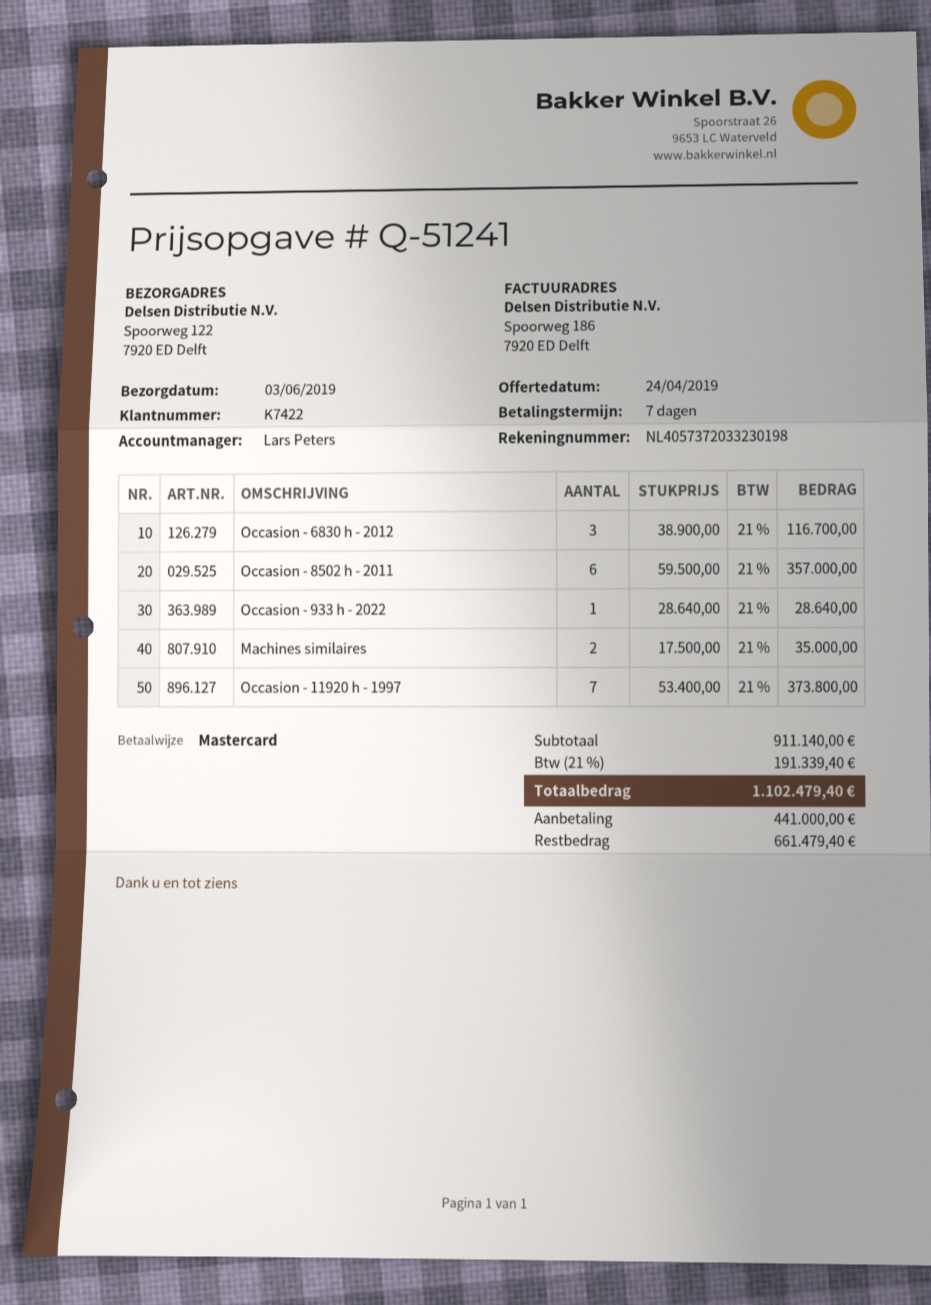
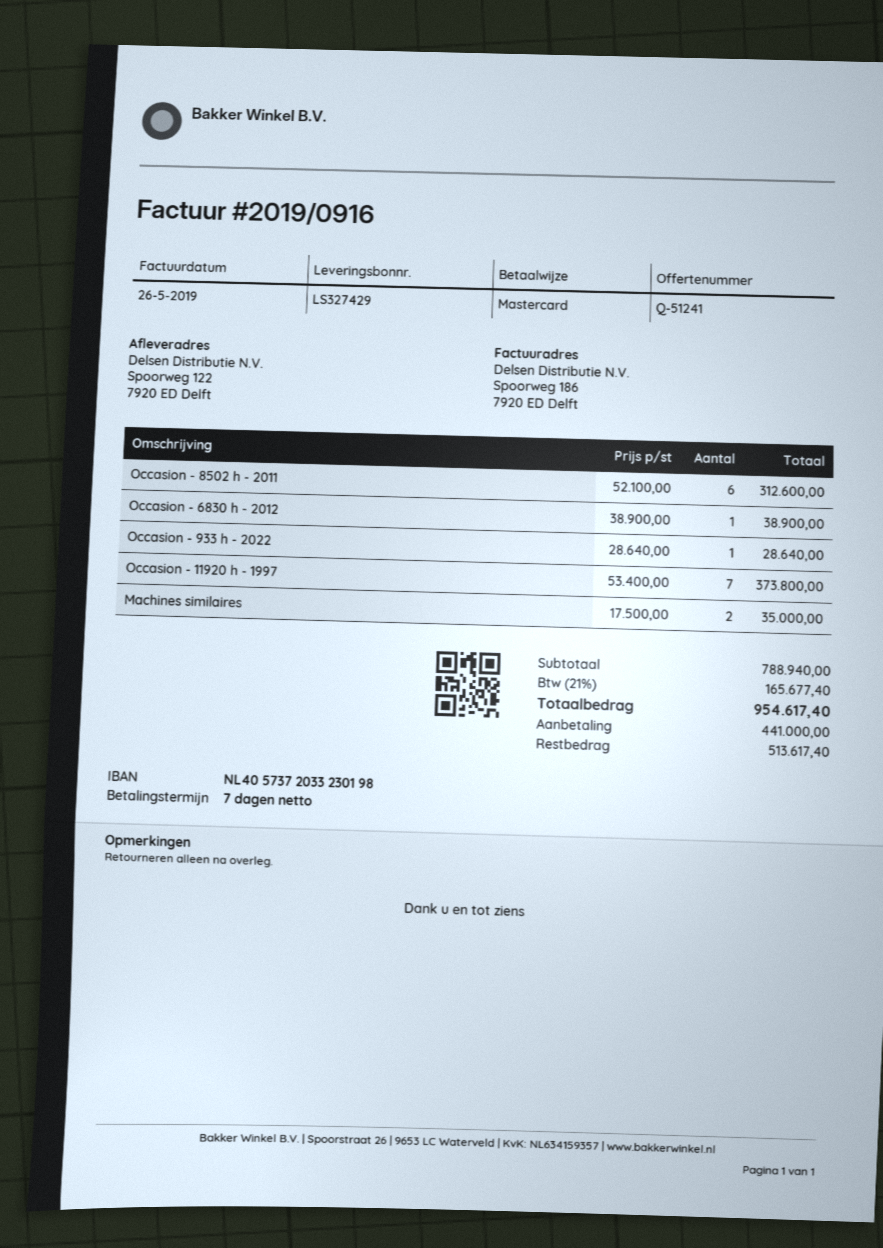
Occasion - 6830 h - 2012: 3 x 38900.00 = 116700.00 -> 1 x 38900.00 = 38900.00
Occasion - 8502 h - 2011: 6 x 59500.00 = 357000.00 -> 6 x 52100.00 = 312600.00
subtotal: 911140.00 -> 788940.00
tax: 21% = 191339.40 -> 21% = 165677.40
total: 1102479.40 -> 954617.40
balance: 661479.40 -> 513617.40

